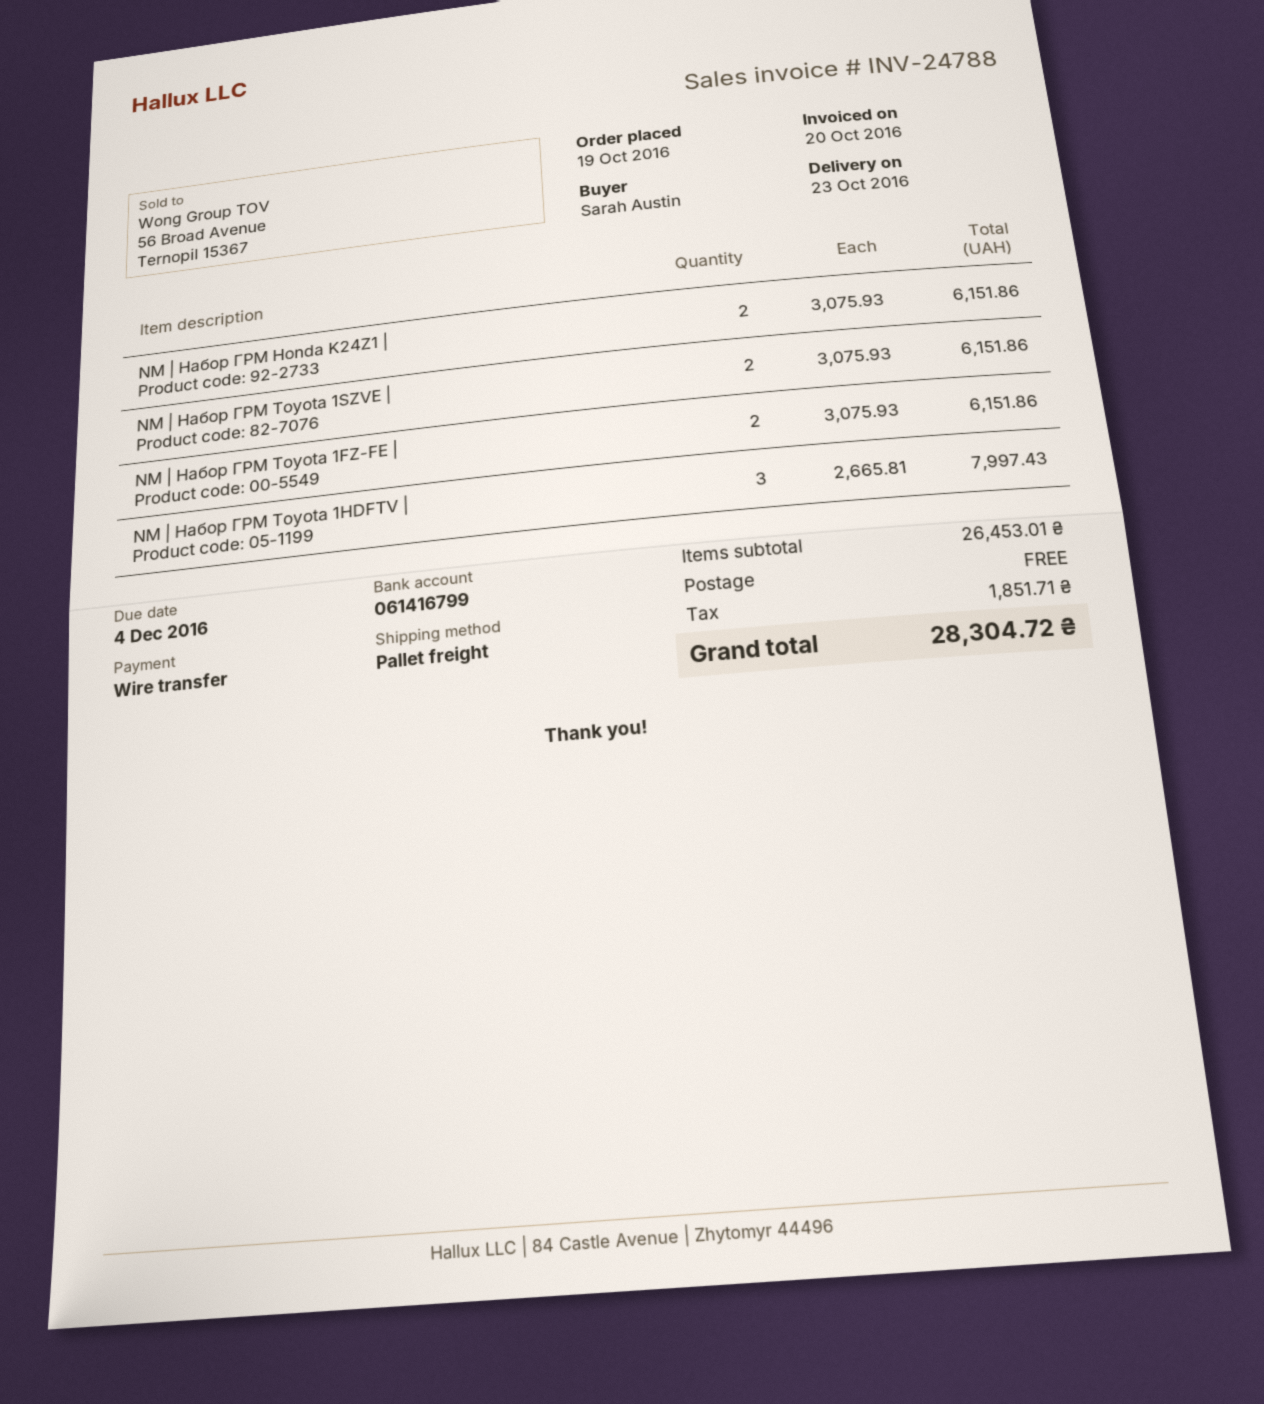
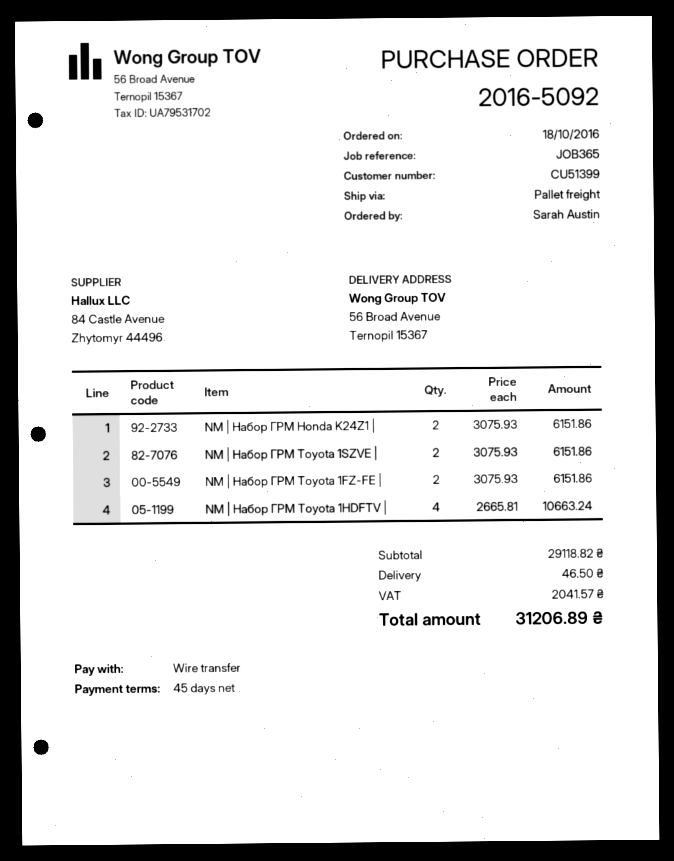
order date: 2016-10-19 -> 2016-10-18
NM | Набор ГРМ Toyota 1HDFTV |: 3 x 2665.81 = 7997.43 -> 4 x 2665.81 = 10663.24
subtotal: 26453.01 -> 29118.82
shipping: 0.00 -> 46.50
tax: 1851.71 -> 2041.57
total: 28304.72 -> 31206.89

